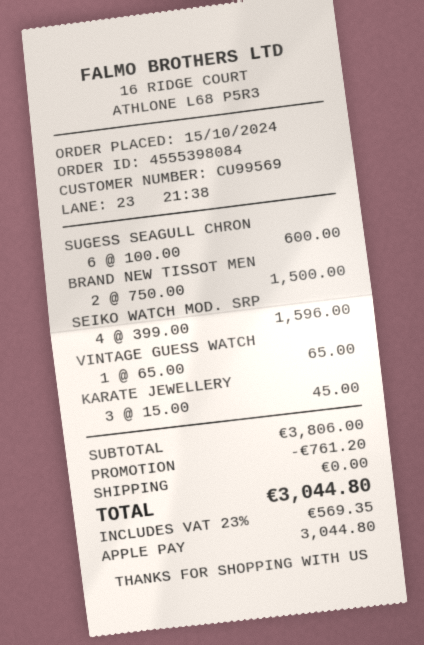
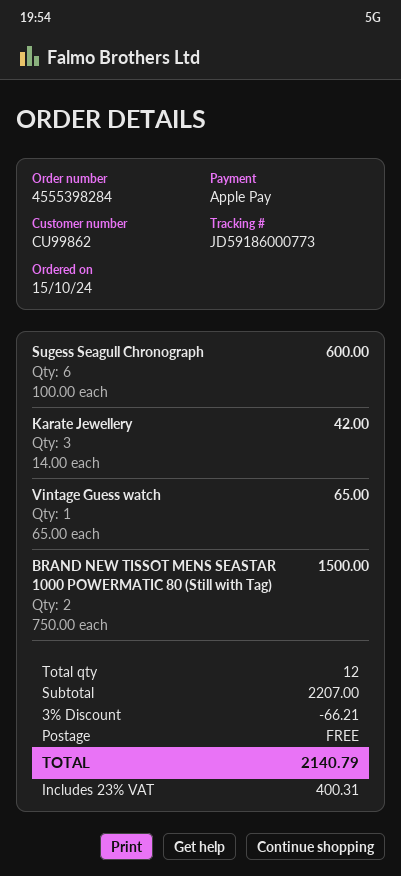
order number: 4555398084 -> 4555398284
customer number: CU99569 -> CU99862
SEIKO WATCH MOD. SRP: 4 x 399.00 = 1596.00 -> none
KARATE JEWELLERY: 3 x 15.00 = 45.00 -> 3 x 14.00 = 42.00
subtotal: 3806.00 -> 2207.00
discount: 761.20 -> 66.21
tax: 23% = 569.35 -> 23% = 400.31
total: 3044.80 -> 2140.79

